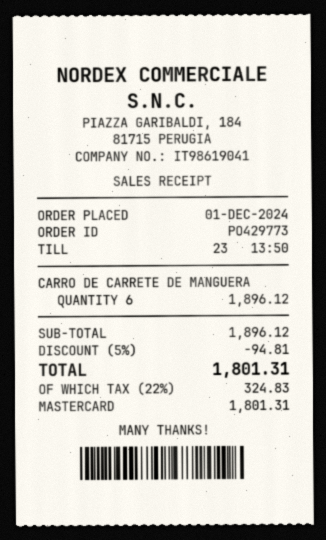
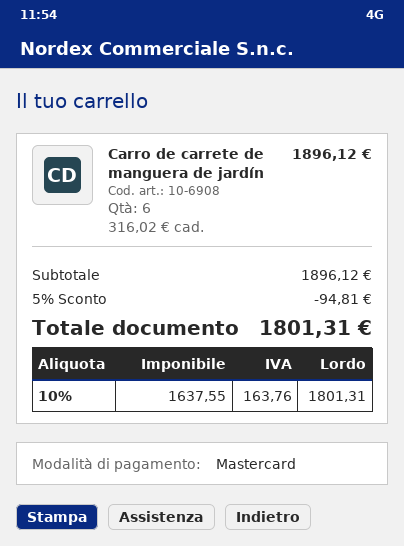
tax: 22% = 324.83 -> 10% = 163.76

